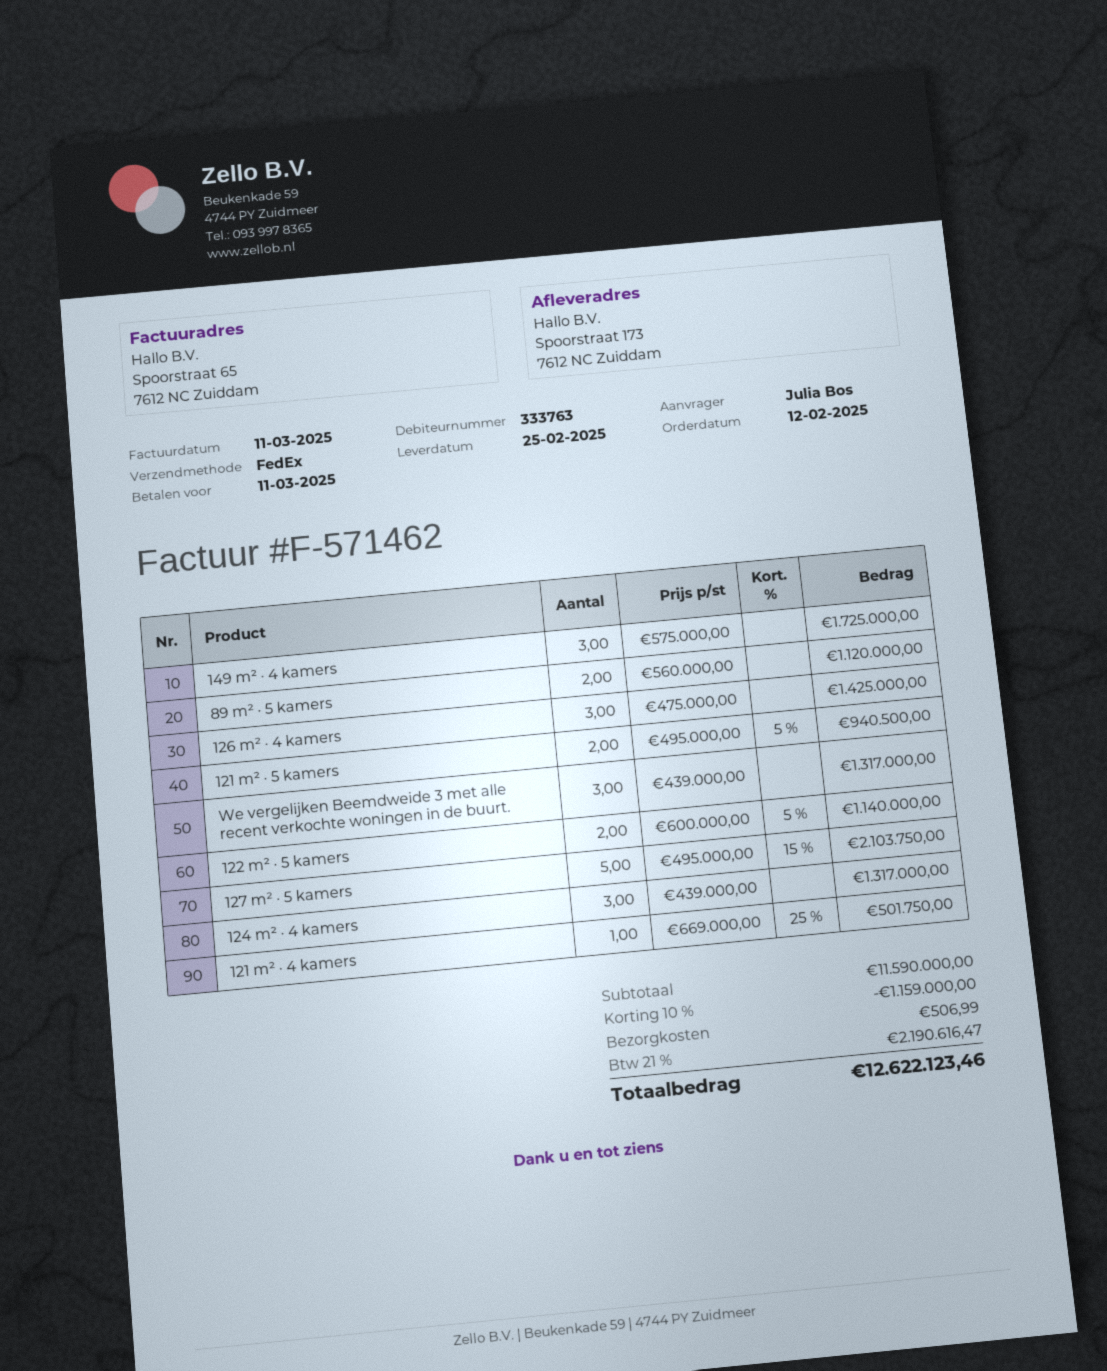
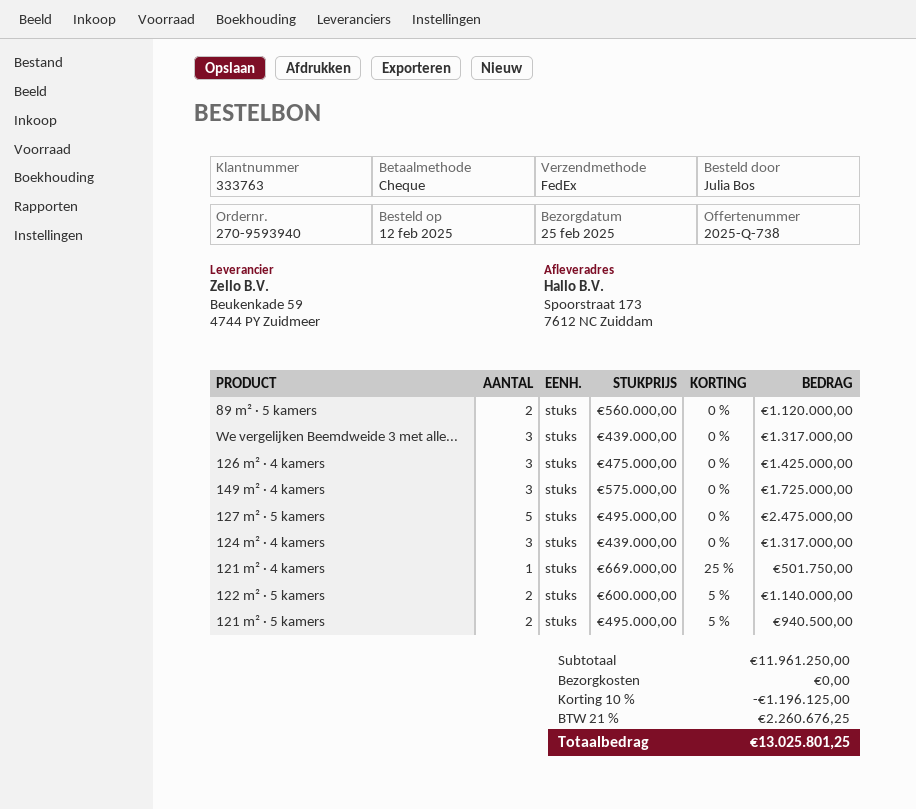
127 m² · 5 kamers: 5 x 495000.00 - 15% = 2103750.00 -> 5 x 495000.00 = 2475000.00
subtotal: 11590000.00 -> 11961250.00
discount: 10% = 1159000.00 -> 10% = 1196125.00
shipping: 506.99 -> 0.00
tax: 21% = 2190616.47 -> 21% = 2260676.25
total: 12622123.46 -> 13025801.25

